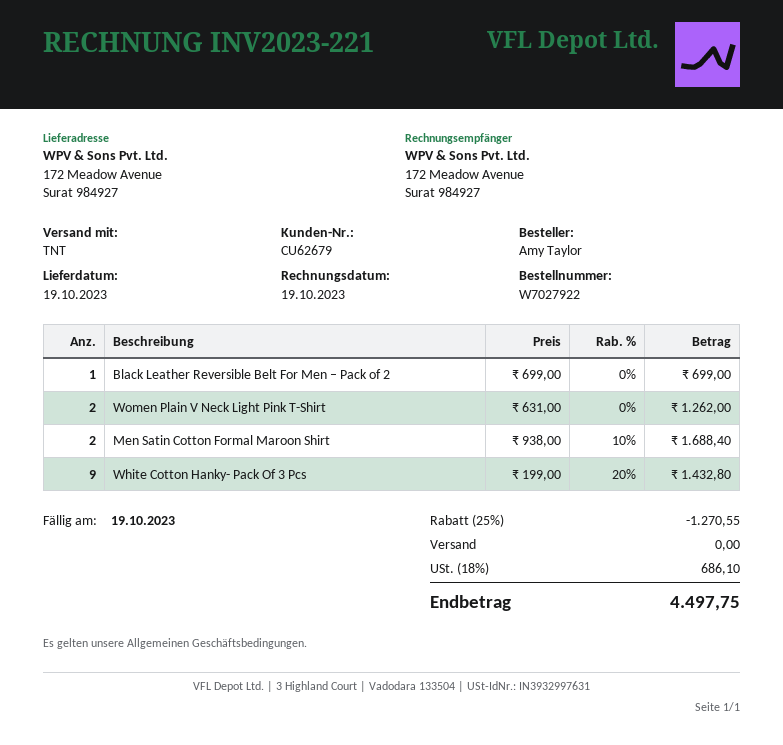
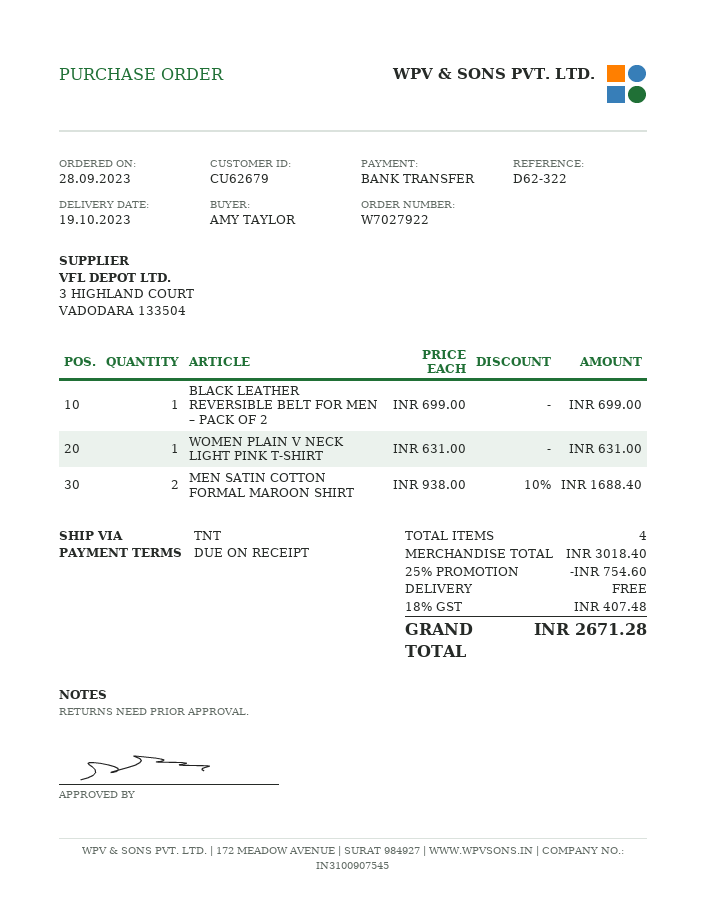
Women Plain V Neck Light Pink T-Shirt: 2 x 631.00 = 1262.00 -> 1 x 631.00 = 631.00
White Cotton Hanky- Pack Of 3 Pcs: 9 x 199.00 - 20% = 1432.80 -> none
discount: 25% = 1270.55 -> 25% = 754.60
tax: 18% = 686.10 -> 18% = 407.48
total: 4497.75 -> 2671.28

